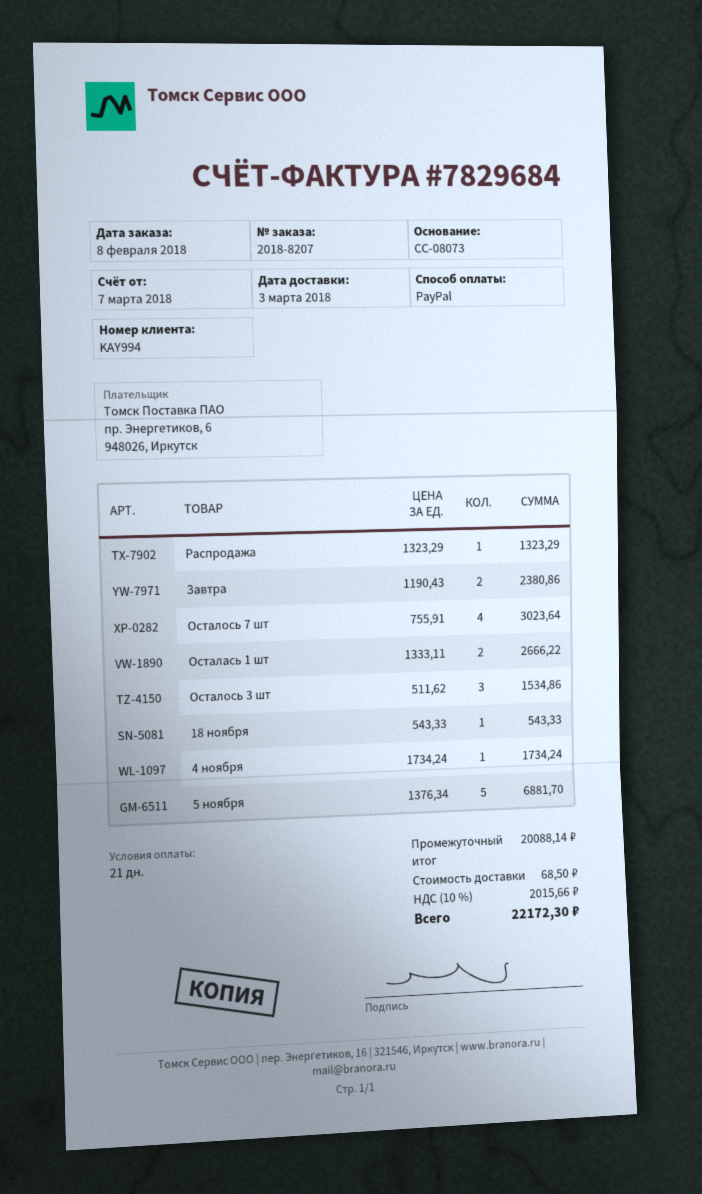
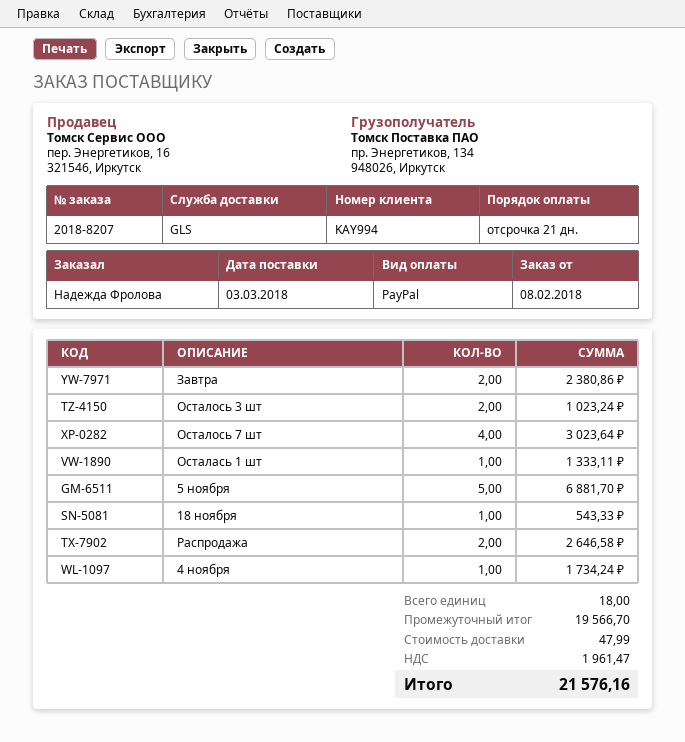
Распродажа: 1 for 1323.29 -> 2 for 2646.58
Осталась 1 шт: 2 for 2666.22 -> 1 for 1333.11
Осталось 3 шт: 3 for 1534.86 -> 2 for 1023.24
subtotal: 20088.14 -> 19566.70
shipping: 68.50 -> 47.99
tax: 2015.66 -> 1961.47
total: 22172.30 -> 21576.16

